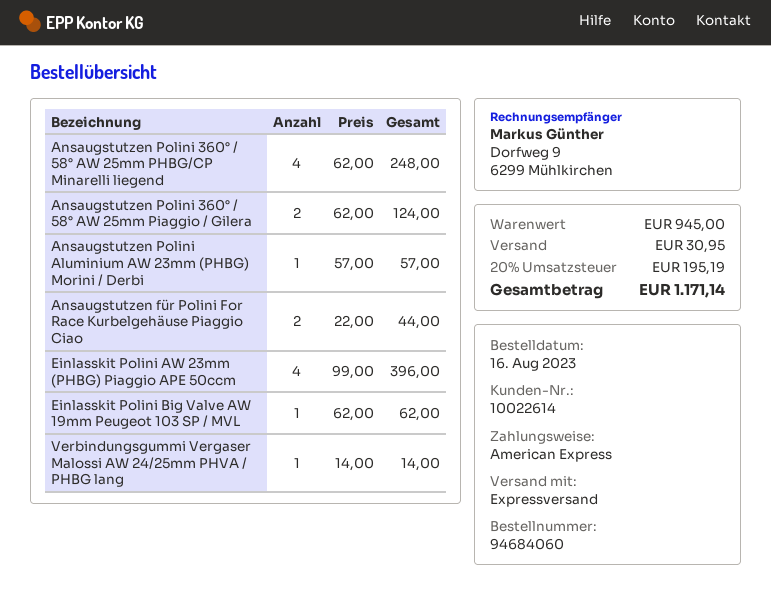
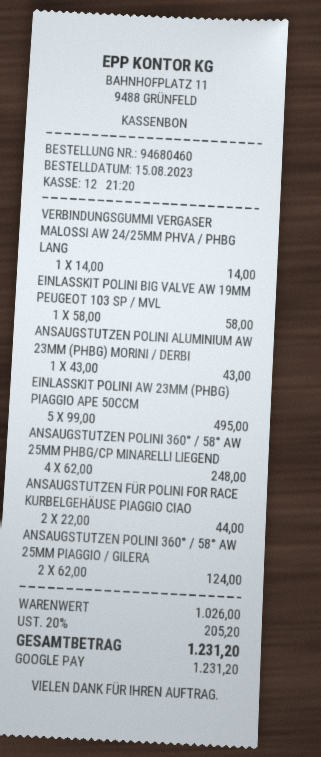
order number: 94684060 -> 94680460
order date: 2023-08-16 -> 2023-08-15
payment method: American Express -> Google Pay
Ansaugstutzen Polini Aluminium AW 23mm (PHBG) Morini / Derbi: 1 x 57.00 = 57.00 -> 1 x 43.00 = 43.00
Einlasskit Polini AW 23mm (PHBG) Piaggio APE 50ccm: 4 x 99.00 = 396.00 -> 5 x 99.00 = 495.00
Einlasskit Polini Big Valve AW 19mm Peugeot 103 SP / MVL: 1 x 62.00 = 62.00 -> 1 x 58.00 = 58.00
subtotal: 945.00 -> 1026.00
shipping: 30.95 -> none
tax: 20% = 195.19 -> 20% = 205.20
total: 1171.14 -> 1231.20

